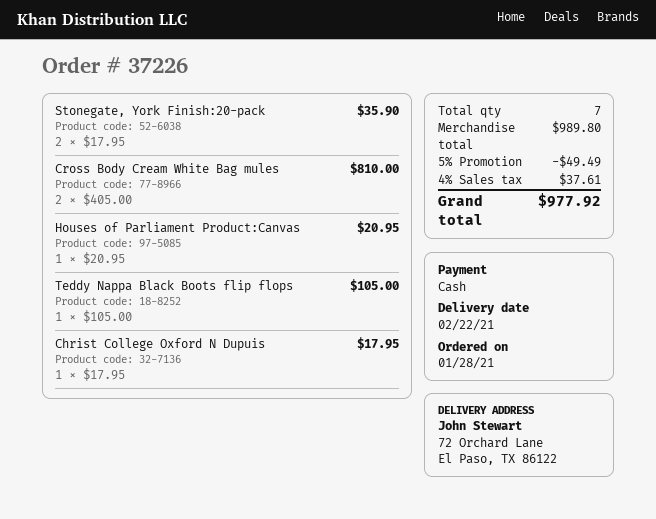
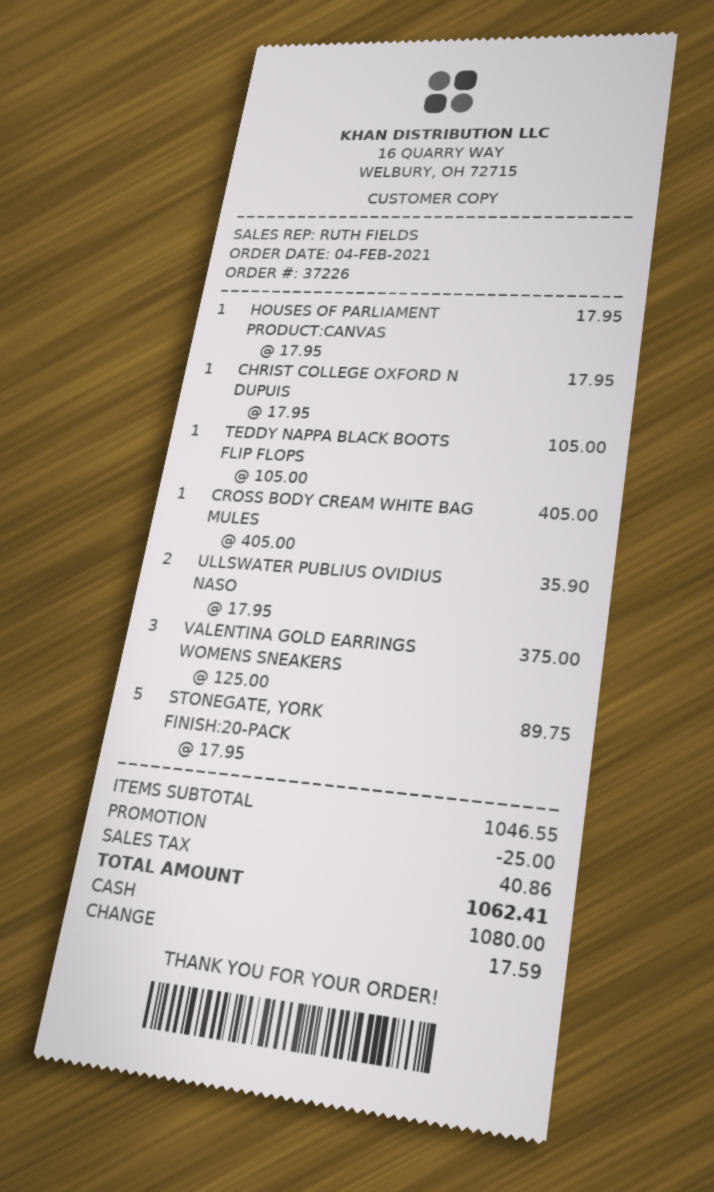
order date: 2021-01-28 -> 2021-02-04
Stonegate, York Finish:20-pack: 2 x 17.95 = 35.90 -> 5 x 17.95 = 89.75
Cross Body Cream White Bag mules: 2 x 405.00 = 810.00 -> 1 x 405.00 = 405.00
Houses of Parliament Product:Canvas: 1 x 20.95 = 20.95 -> 1 x 17.95 = 17.95
ULLSWATER PUBLIUS OVIDIUS NASO: none -> 2 x 17.95 = 35.90
VALENTINA GOLD EARRINGS WOMENS SNEAKERS: none -> 3 x 125.00 = 375.00
subtotal: 989.80 -> 1046.55
discount: 49.49 -> 25.00
tax: 37.61 -> 40.86
total: 977.92 -> 1062.41

